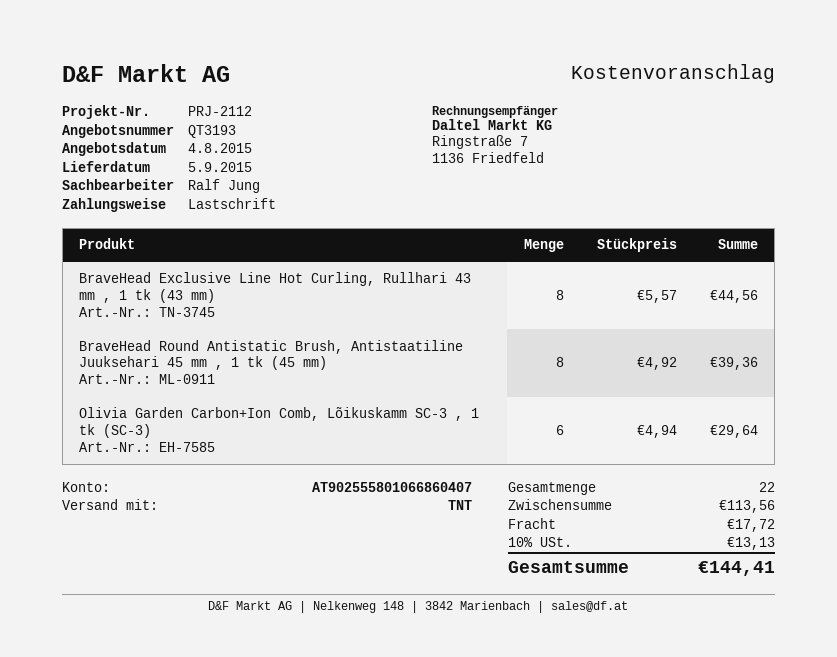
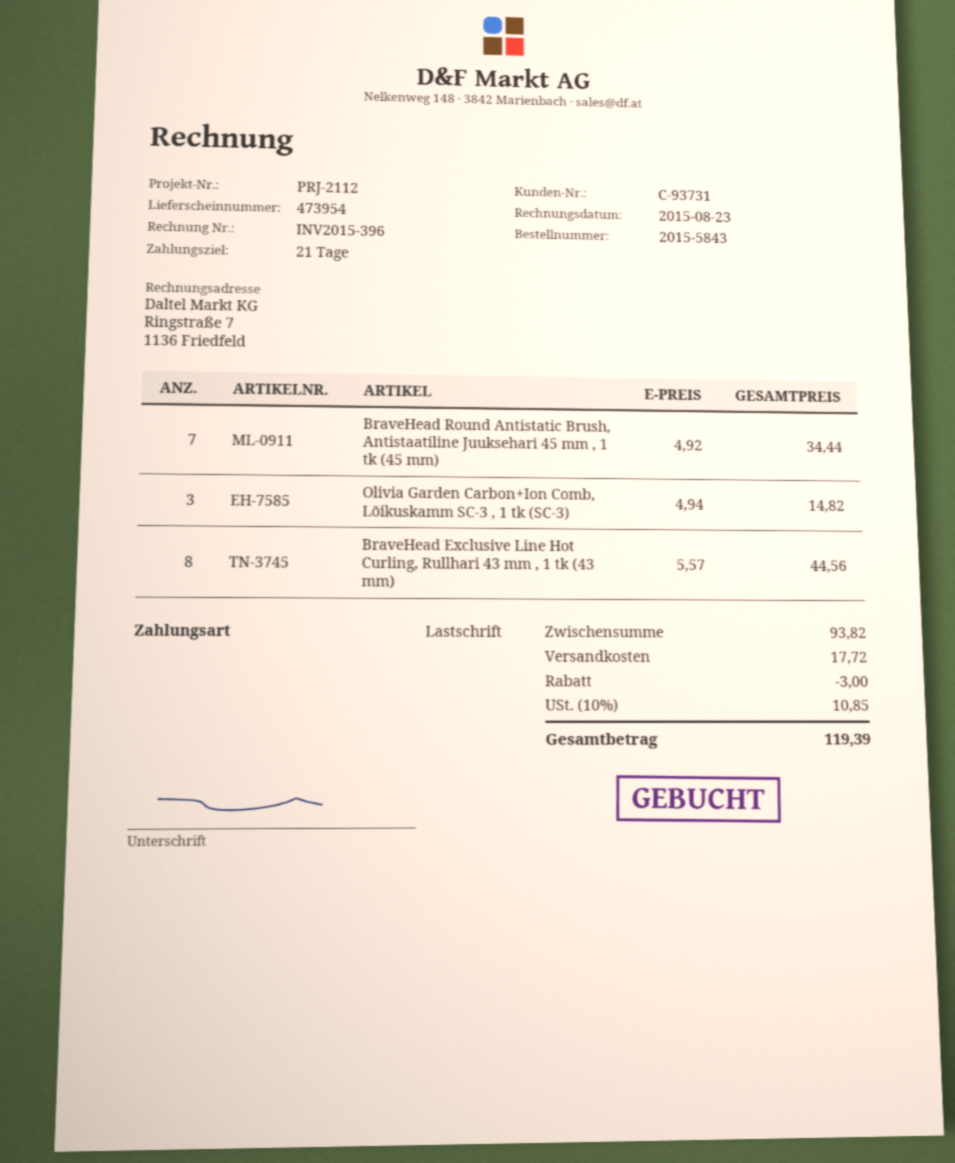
BraveHead Round Antistatic Brush, Antistaatiline Juuksehari 45 mm , 1 tk (45 mm): 8 x 4.92 = 39.36 -> 7 x 4.92 = 34.44
Olivia Garden Carbon+Ion Comb, Lõikuskamm SC-3 , 1 tk (SC-3): 6 x 4.94 = 29.64 -> 3 x 4.94 = 14.82
subtotal: 113.56 -> 93.82
discount: none -> 3.00
tax: 10% = 13.13 -> 10% = 10.85
total: 144.41 -> 119.39

